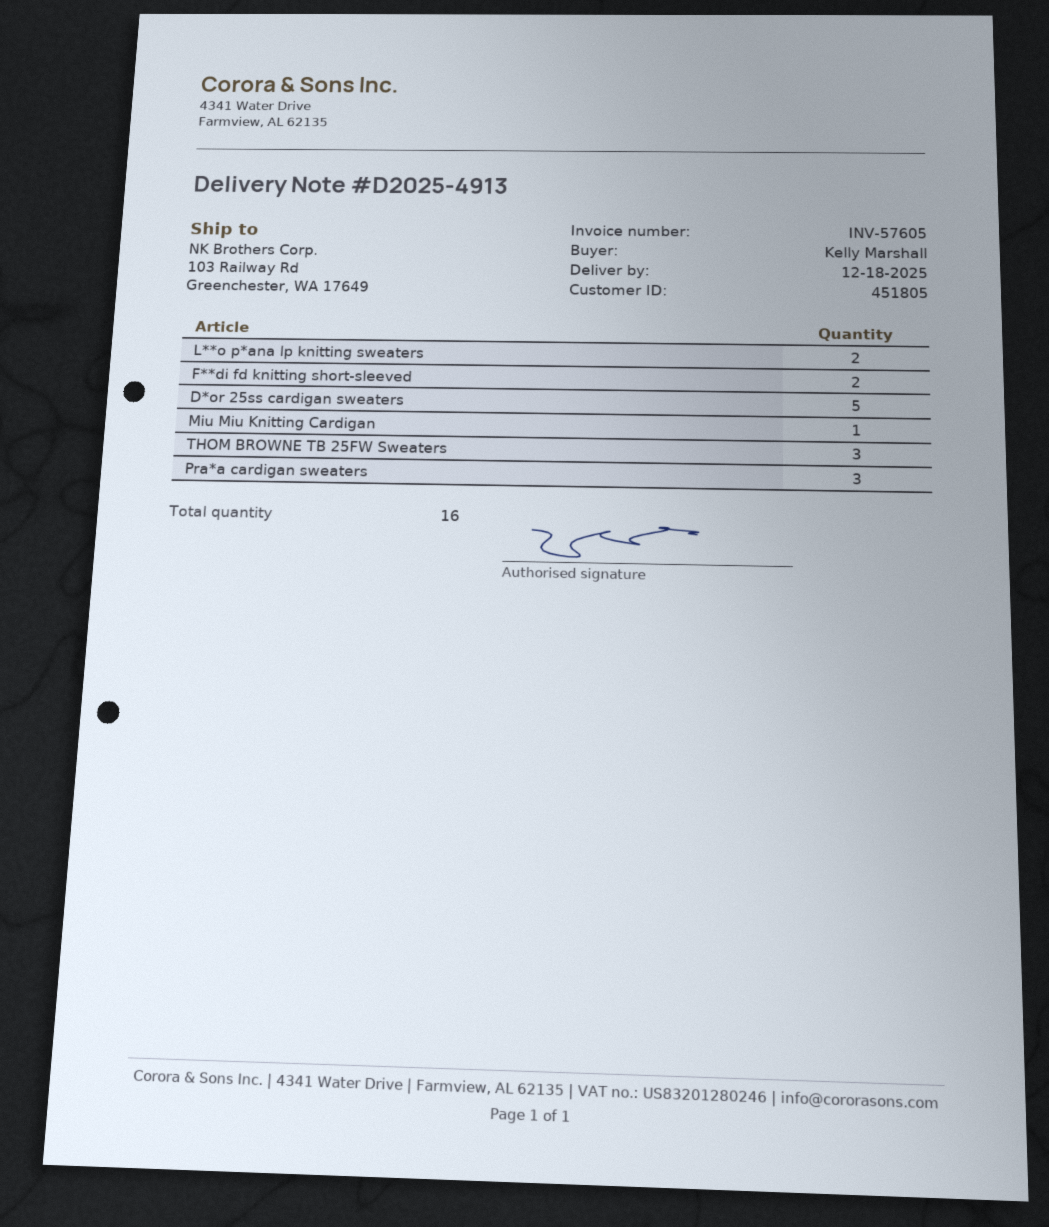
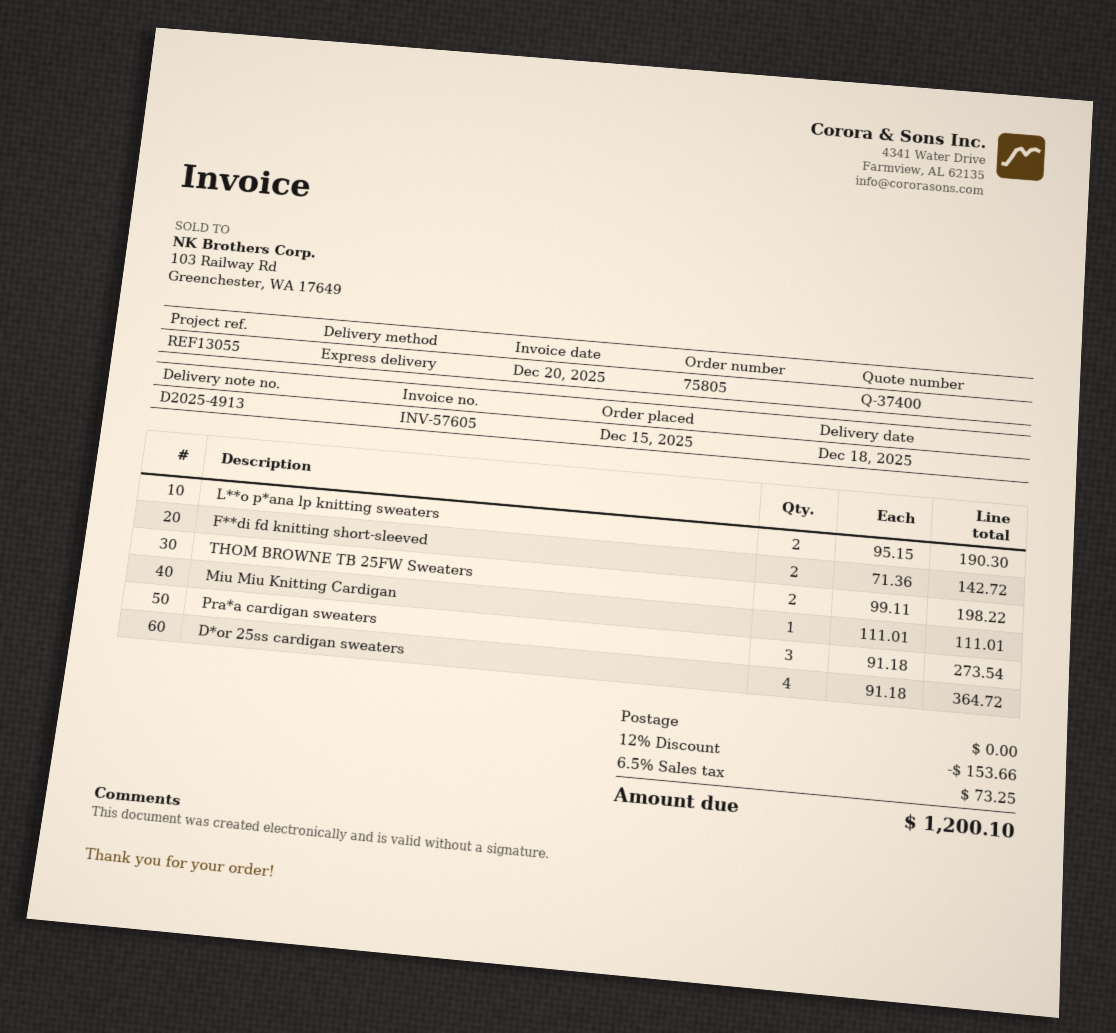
D*or 25ss cardigan sweaters: 5 -> 4
THOM BROWNE TB 25FW Sweaters: 3 -> 2

